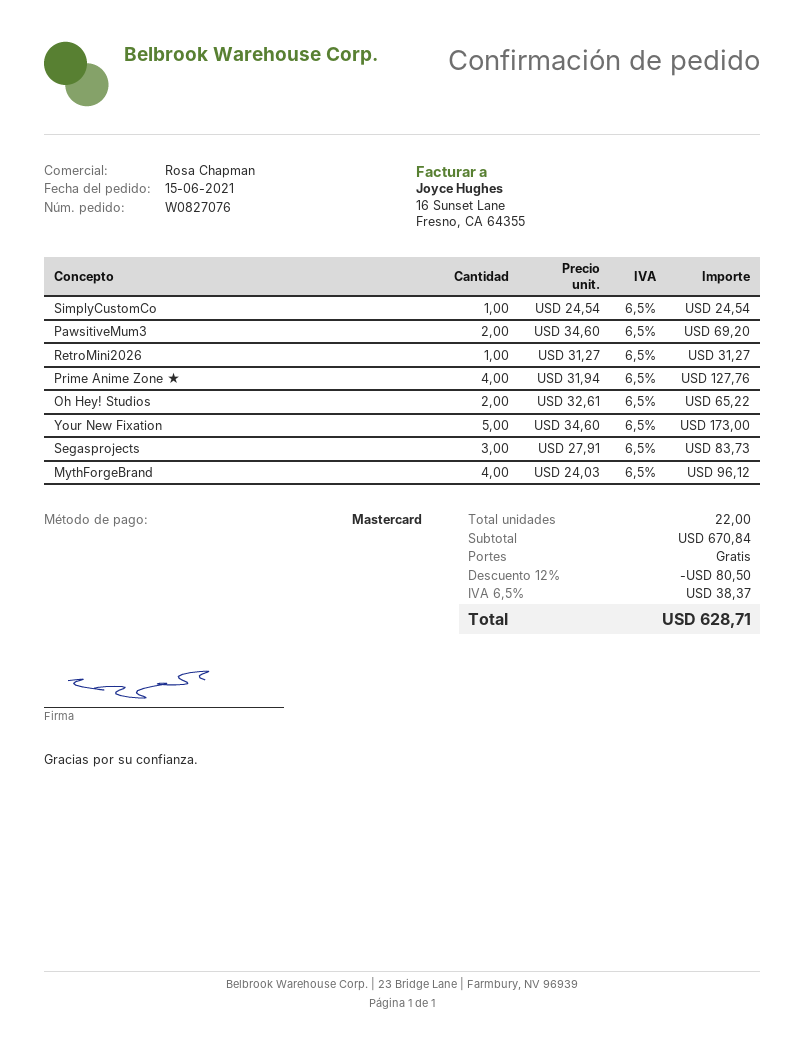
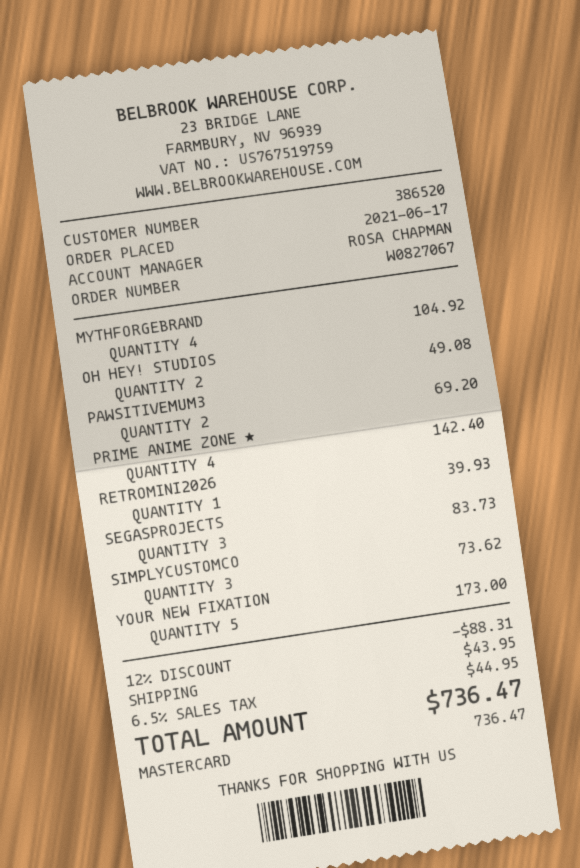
order number: W0827076 -> W0827067
order date: 2021-06-15 -> 2021-06-17
SimplyCustomCo: 1 for 24.54 -> 3 for 73.62
RetroMini2026: 1 for 31.27 -> 1 for 39.93
Prime Anime Zone ★: 4 for 127.76 -> 4 for 142.40
Oh Hey! Studios: 2 for 65.22 -> 2 for 49.08
MythForgeBrand: 4 for 96.12 -> 4 for 104.92
discount: 12% = 80.50 -> 12% = 88.31
shipping: 0.00 -> 43.95
tax: 6.5% = 38.37 -> 6.5% = 44.95
total: 628.71 -> 736.47

